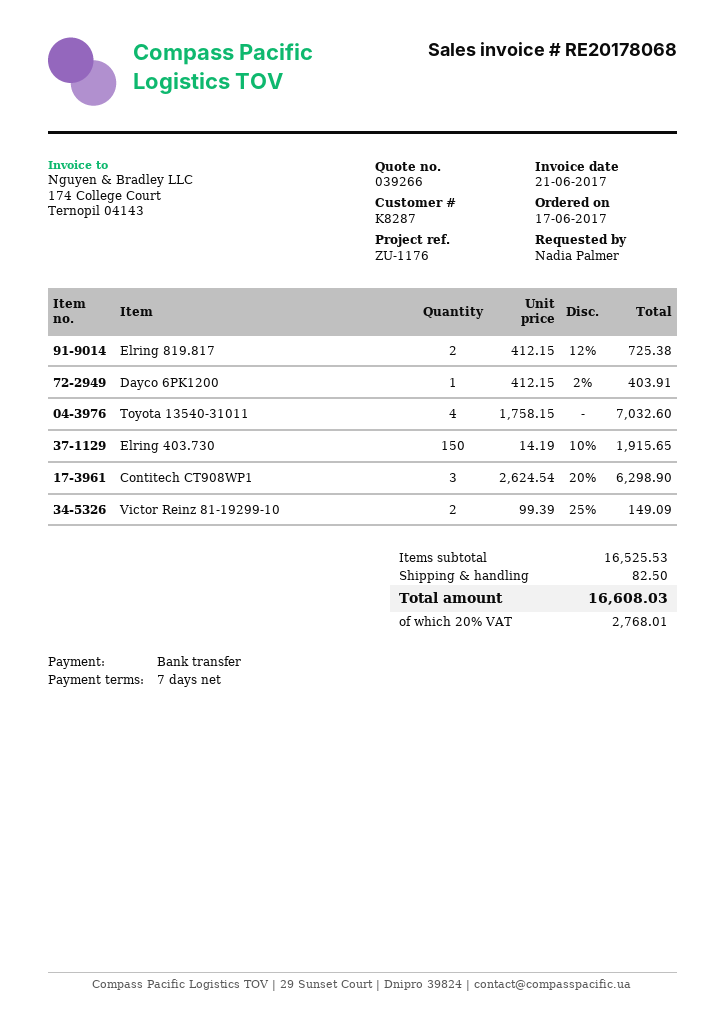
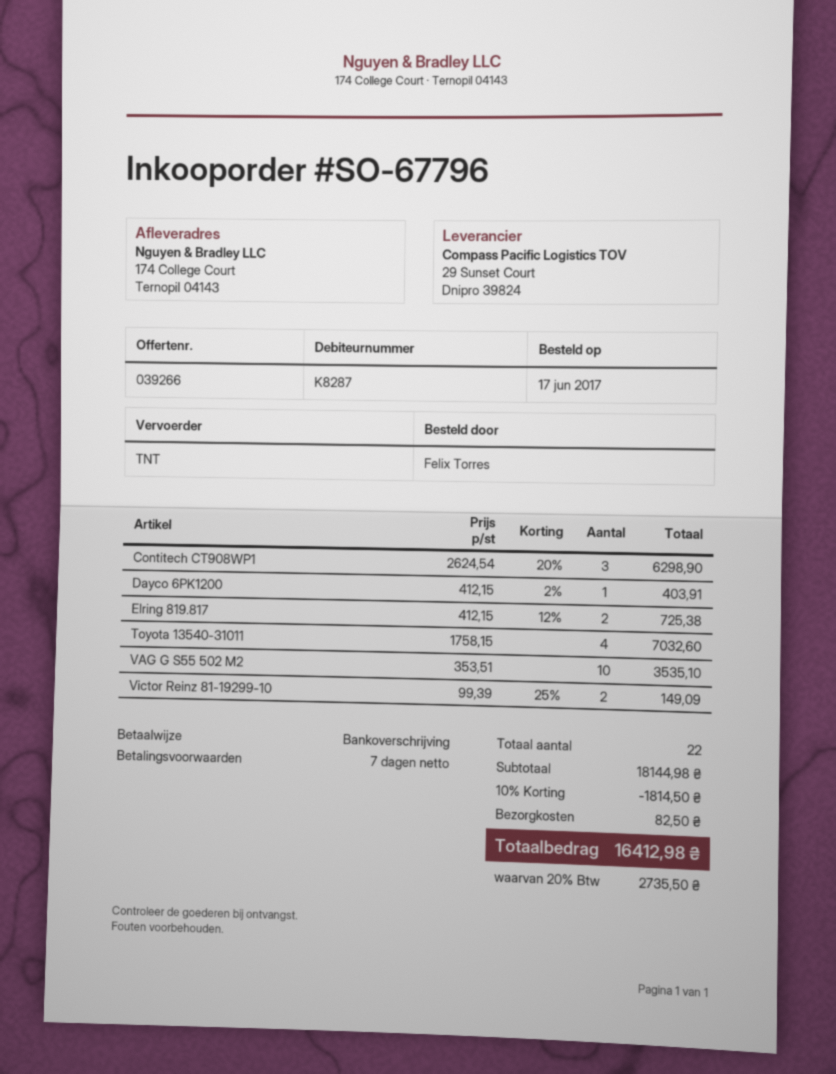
ordered by: Nadia Palmer -> Felix Torres
Elring 403.730: 150 x 14.19 - 10% = 1915.65 -> none
VAG G S55 502 M2: none -> 10 x 353.51 = 3535.10
subtotal: 16525.53 -> 18144.98
discount: none -> 10% = 1814.50
tax: 20% = 2768.01 -> 20% = 2735.50
total: 16608.03 -> 16412.98

